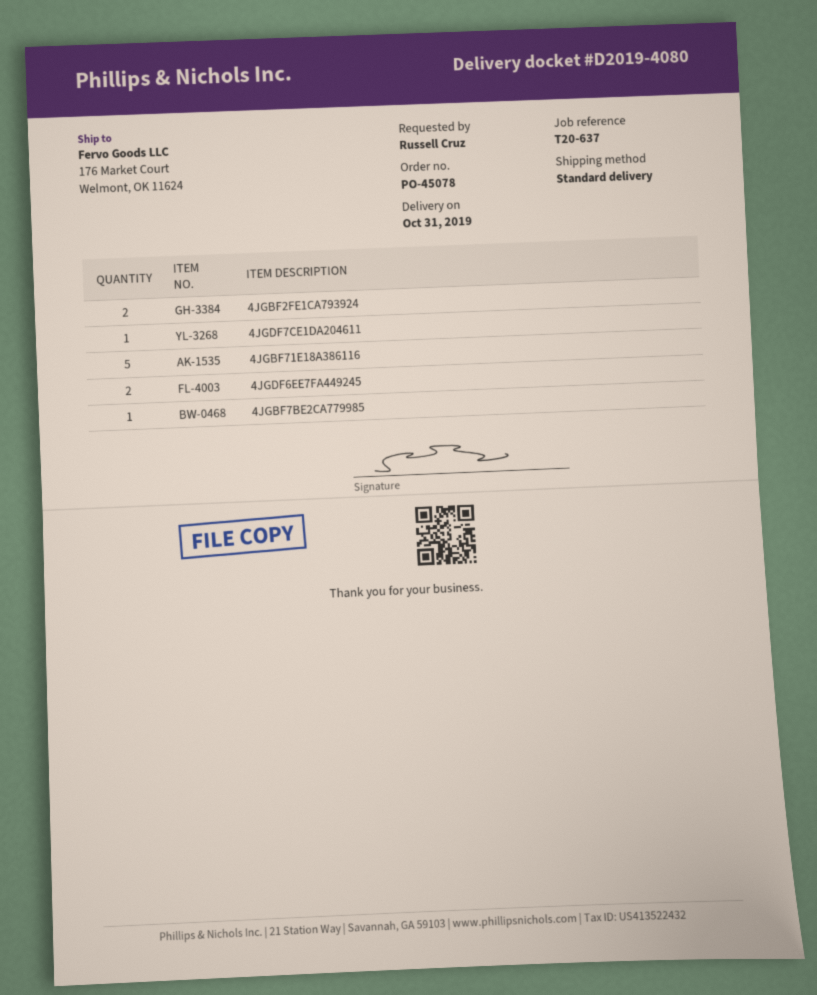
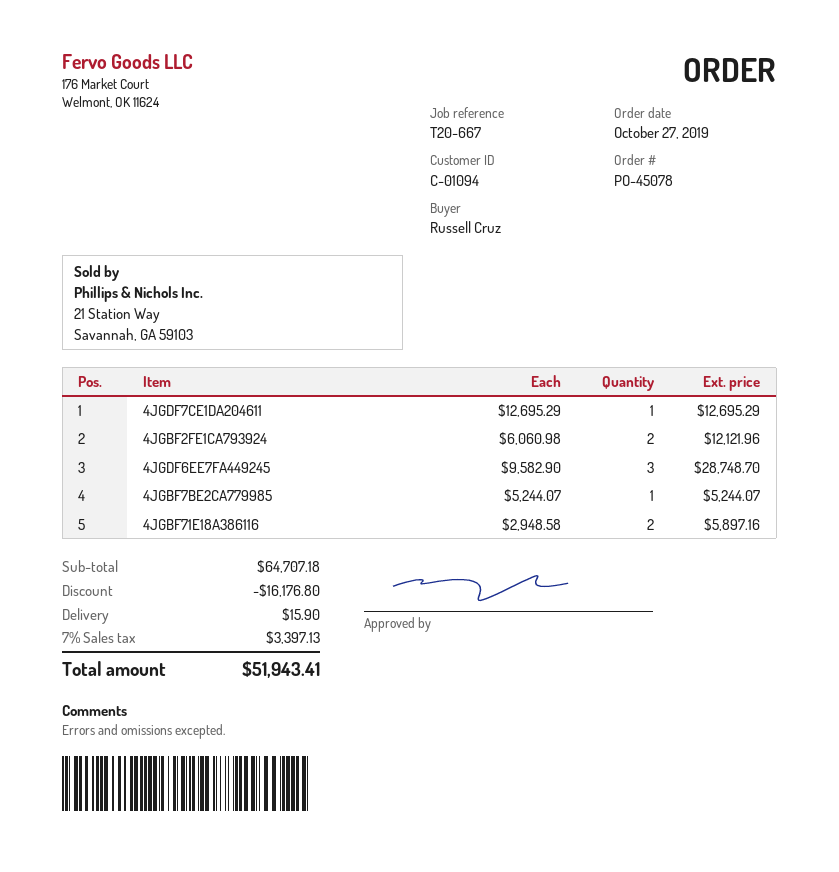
reference: T20-637 -> T20-667
4JGBF71E18A386116: 5 -> 2
4JGDF6EE7FA449245: 2 -> 3

